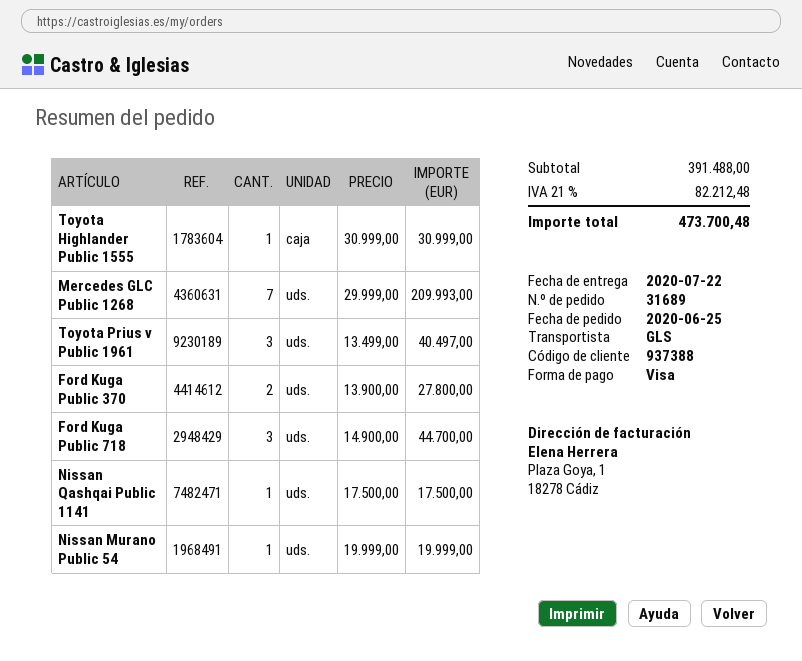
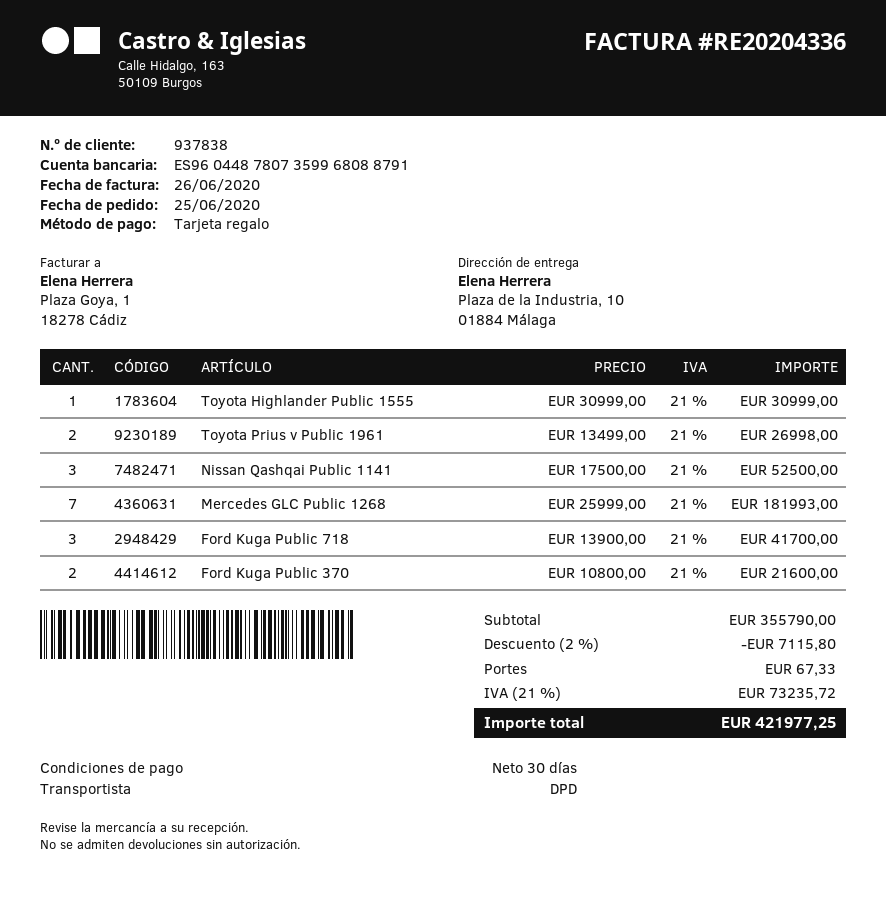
customer number: 937388 -> 937838
payment method: Visa -> gift card
shipping method: GLS -> DPD
Mercedes GLC Public 1268: 7 x 29999.00 = 209993.00 -> 7 x 25999.00 = 181993.00
Toyota Prius v Public 1961: 3 x 13499.00 = 40497.00 -> 2 x 13499.00 = 26998.00
Ford Kuga Public 370: 2 x 13900.00 = 27800.00 -> 2 x 10800.00 = 21600.00
Ford Kuga Public 718: 3 x 14900.00 = 44700.00 -> 3 x 13900.00 = 41700.00
Nissan Qashqai Public 1141: 1 x 17500.00 = 17500.00 -> 3 x 17500.00 = 52500.00
Nissan Murano Public 54: 1 x 19999.00 = 19999.00 -> none
subtotal: 391488.00 -> 355790.00
discount: none -> 2% = 7115.80
shipping: none -> 67.33
tax: 21% = 82212.48 -> 21% = 73235.72
total: 473700.48 -> 421977.25

